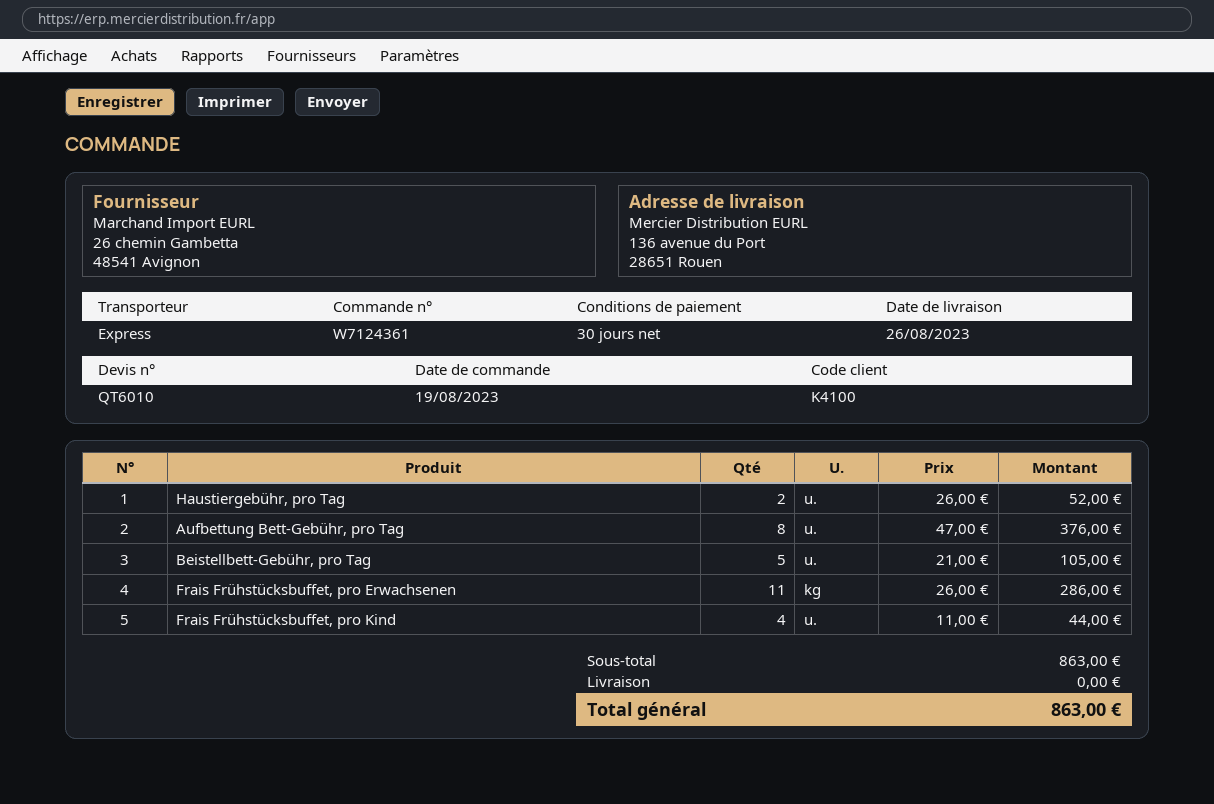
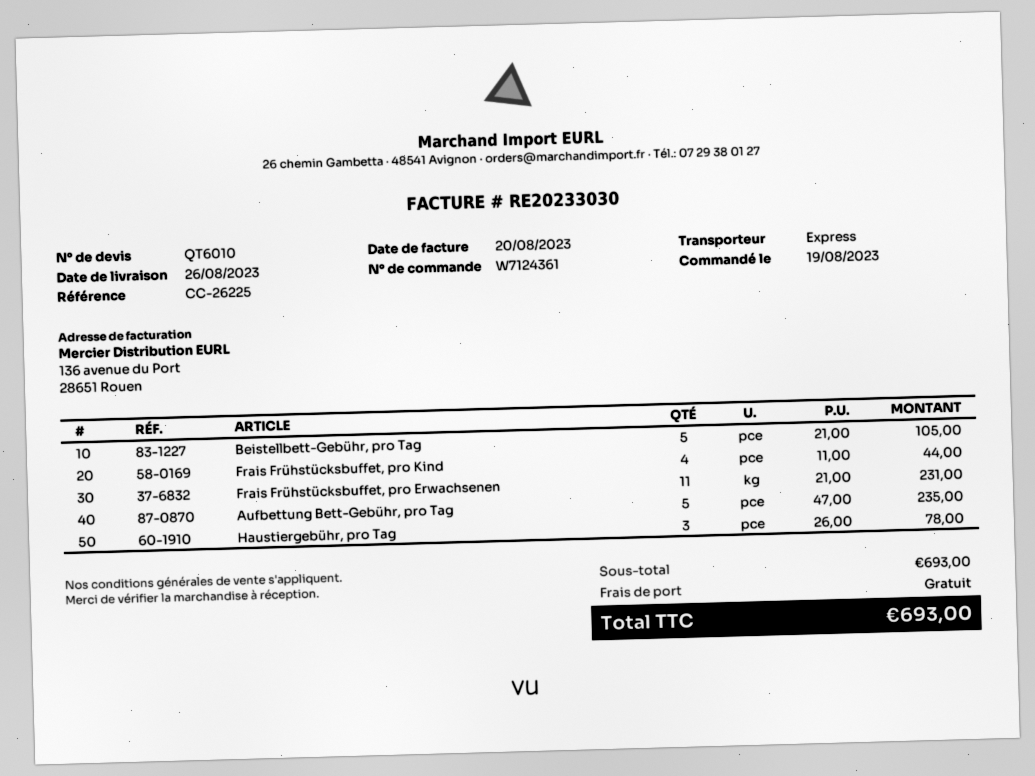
Haustiergebühr, pro Tag: 2 x 26.00 = 52.00 -> 3 x 26.00 = 78.00
Aufbettung Bett-Gebühr, pro Tag: 8 x 47.00 = 376.00 -> 5 x 47.00 = 235.00
Frais Frühstücksbuffet, pro Erwachsenen: 11 x 26.00 = 286.00 -> 11 x 21.00 = 231.00
subtotal: 863.00 -> 693.00
total: 863.00 -> 693.00

